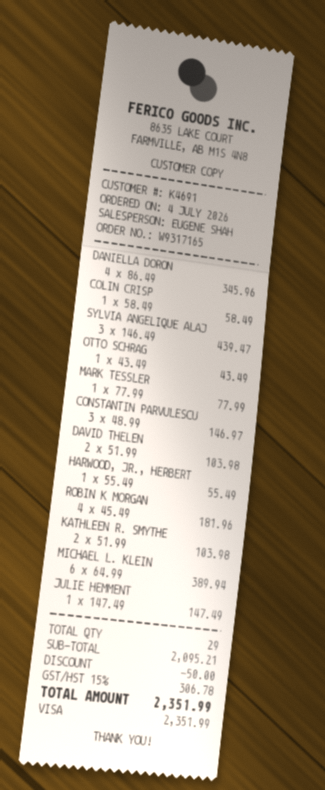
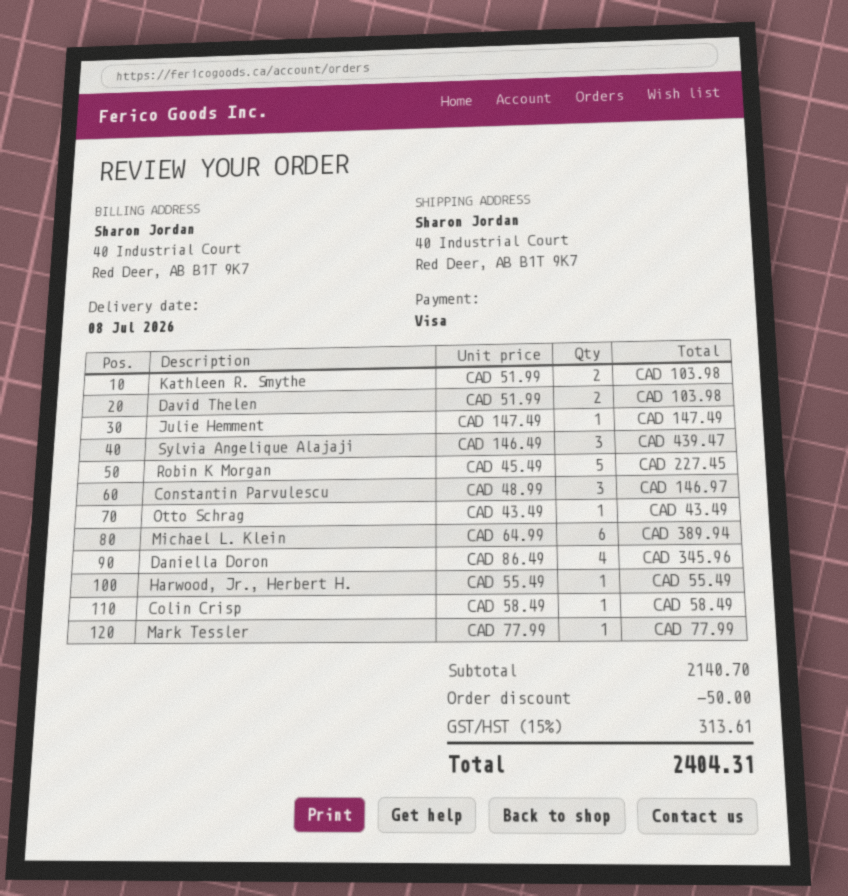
ROBIN K MORGAN: 4 x 45.49 = 181.96 -> 5 x 45.49 = 227.45
subtotal: 2095.21 -> 2140.70
tax: 15% = 306.78 -> 15% = 313.61
total: 2351.99 -> 2404.31

